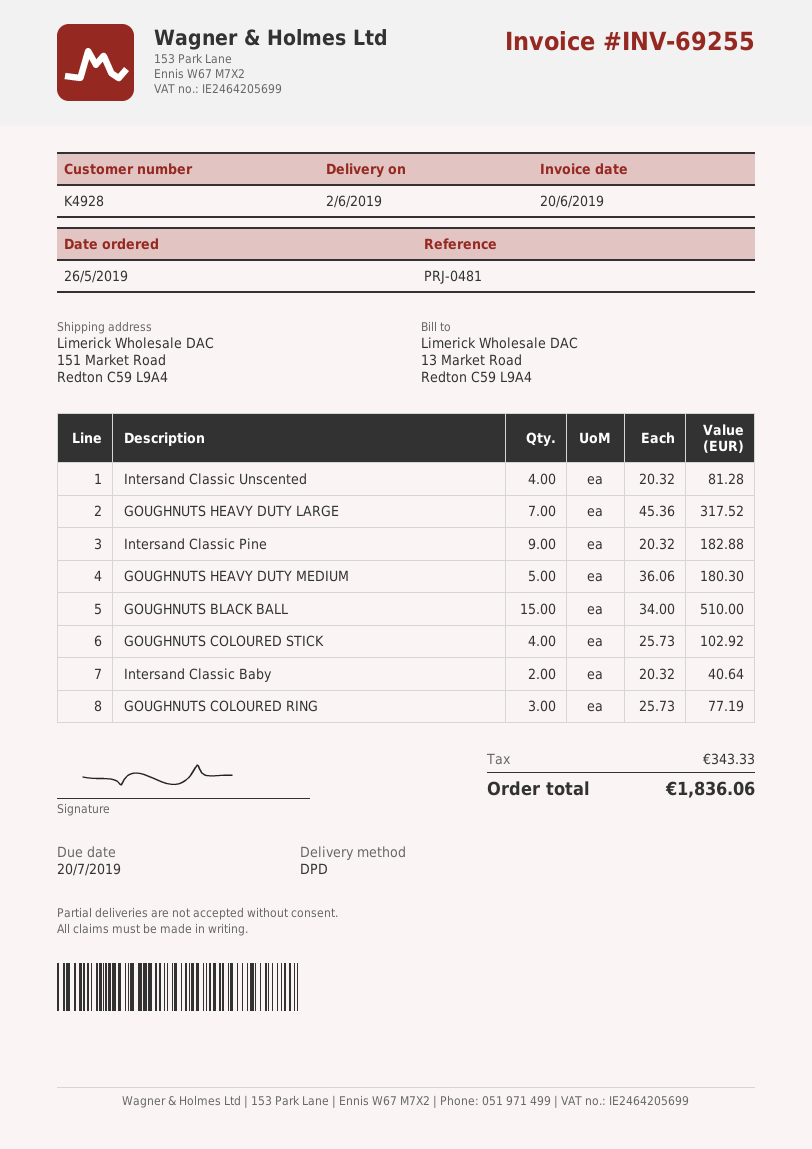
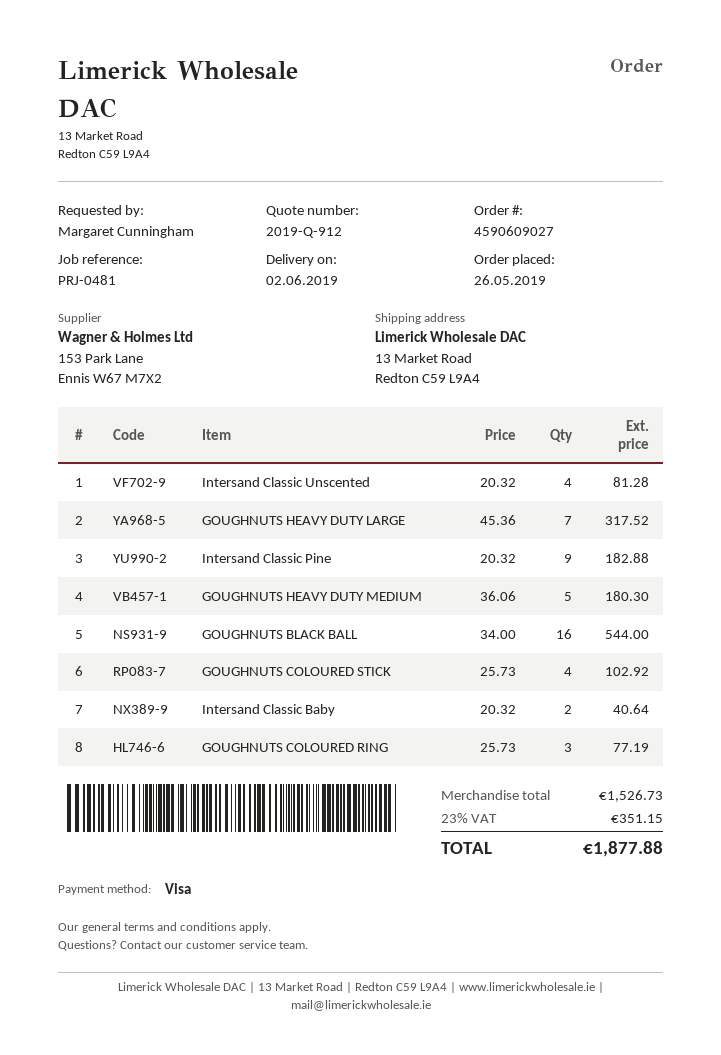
ship to: 151 Market Road, Redton C59 L9A4 -> 13 Market Road, Redton C59 L9A4
GOUGHNUTS BLACK BALL: 15 x 34.00 = 510.00 -> 16 x 34.00 = 544.00
tax: 343.33 -> 351.15
total: 1836.06 -> 1877.88

